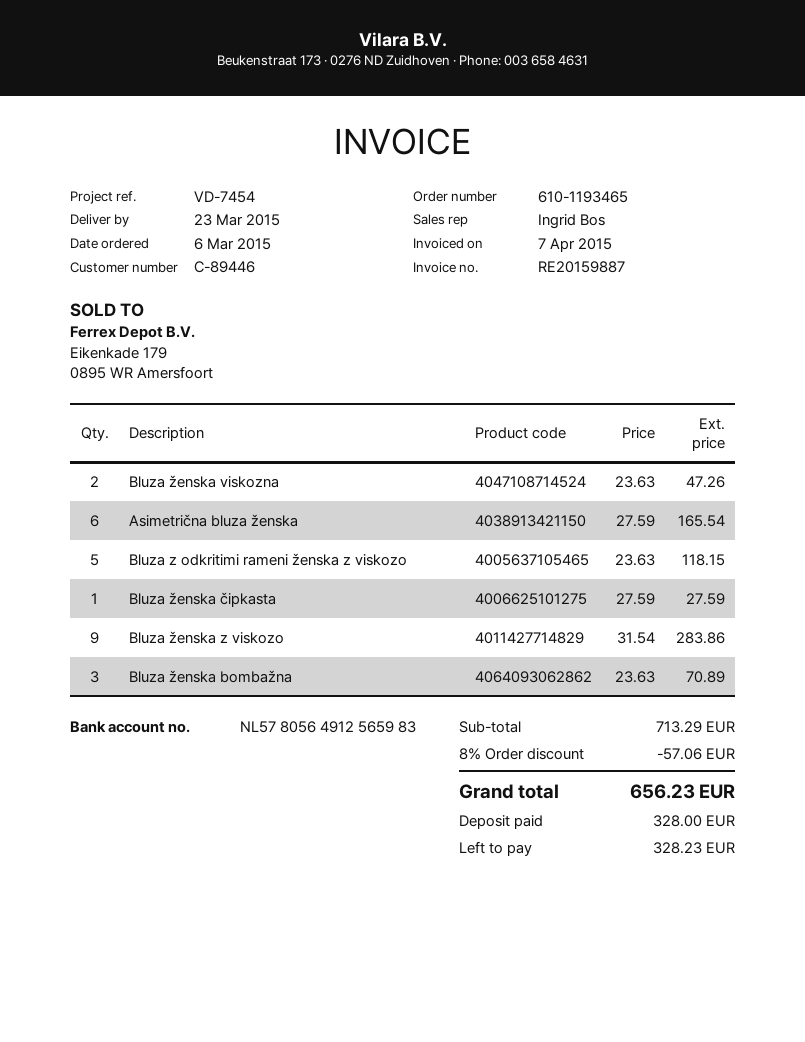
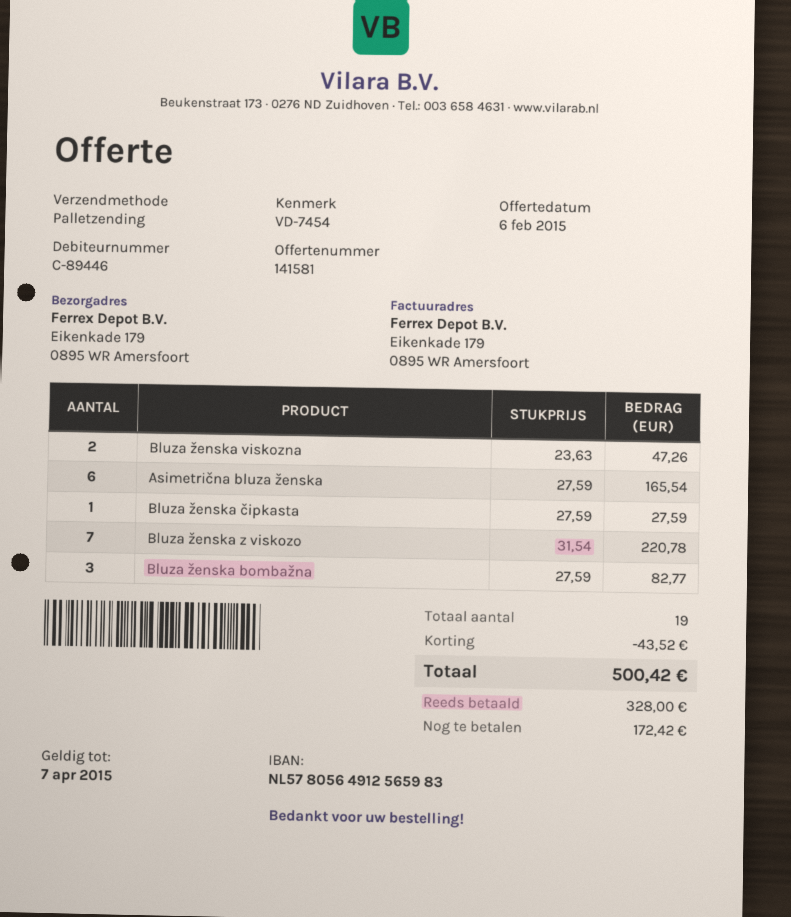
Bluza z odkritimi rameni ženska z viskozo: 5 x 23.63 = 118.15 -> none
Bluza ženska z viskozo: 9 x 31.54 = 283.86 -> 7 x 31.54 = 220.78
Bluza ženska bombažna: 3 x 23.63 = 70.89 -> 3 x 27.59 = 82.77
discount: 57.06 -> 43.52
total: 656.23 -> 500.42
balance: 328.23 -> 172.42

